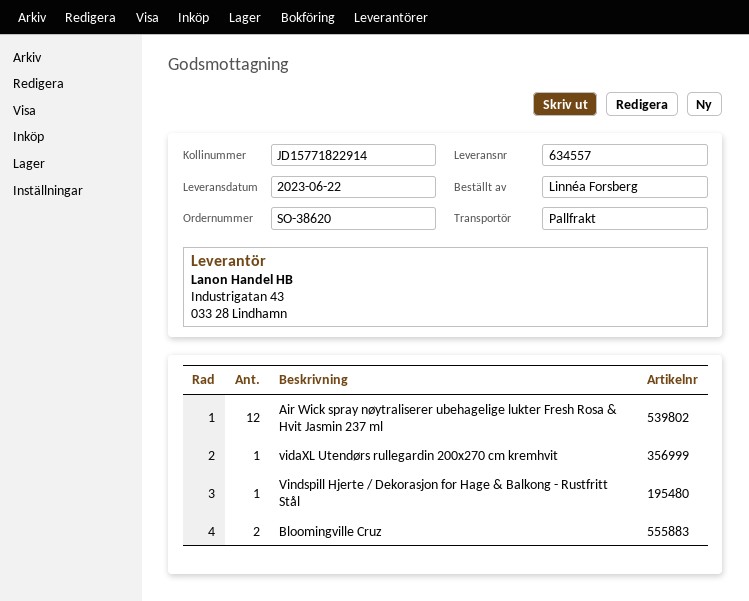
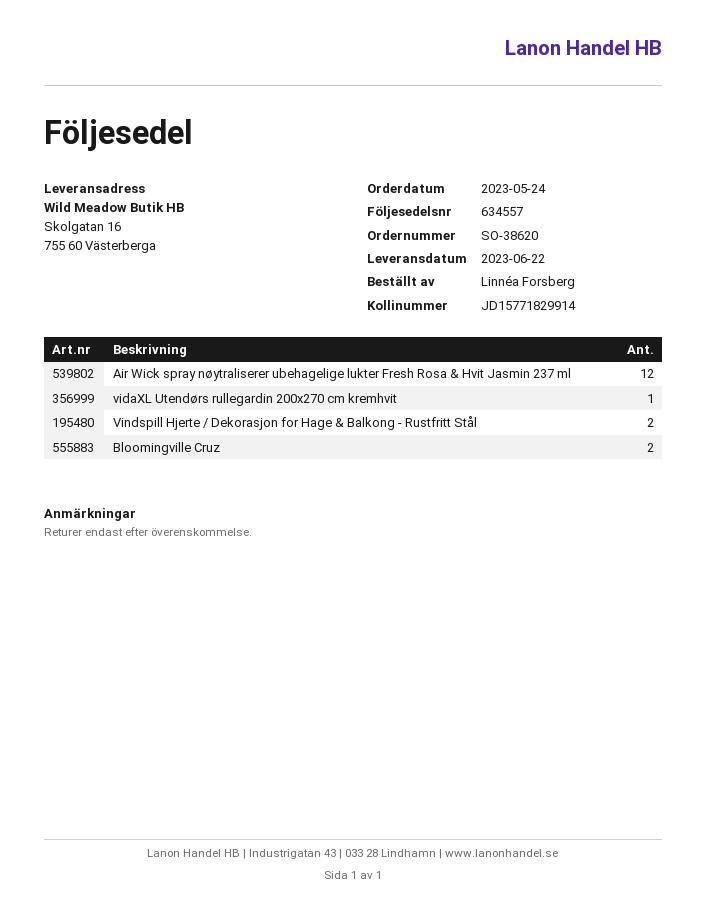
tracking number: JD15771822914 -> JD15771829914
Vindspill Hjerte / Dekorasjon for Hage & Balkong - Rustfritt Stål: 1 -> 2

